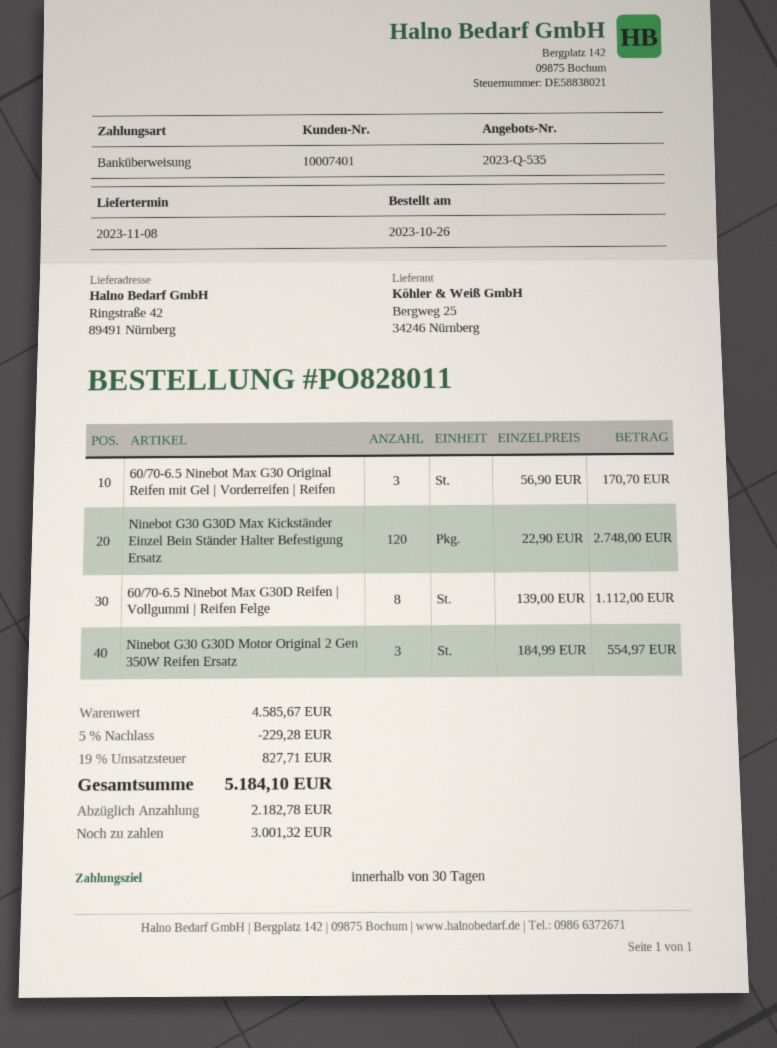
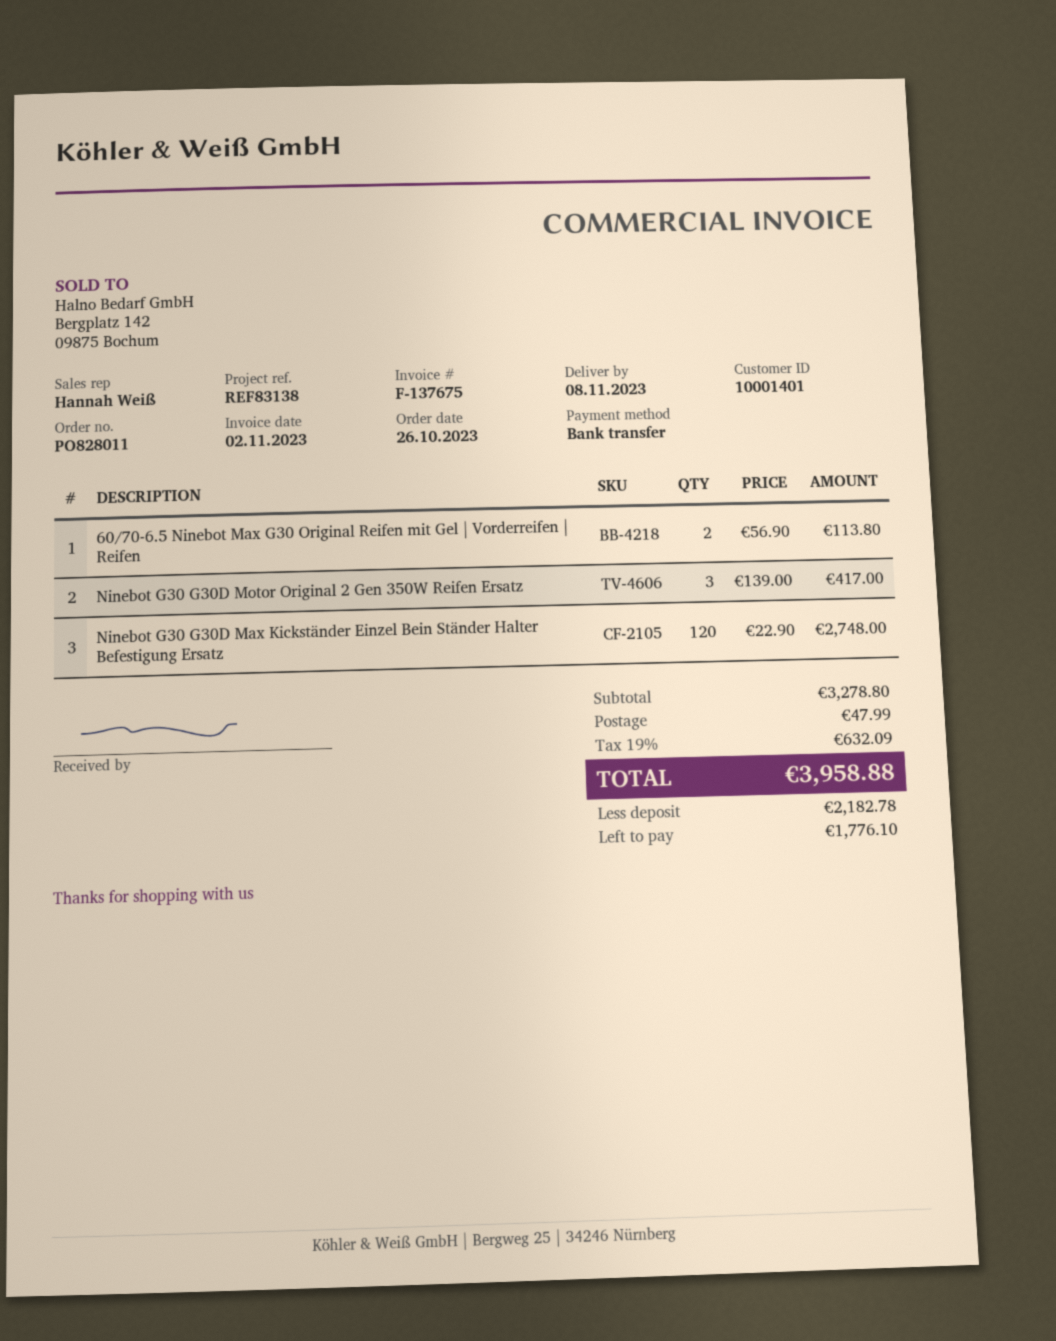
customer number: 10007401 -> 10001401
60/70-6.5 Ninebot Max G30 Original Reifen mit Gel | Vorderreifen | Reifen: 3 x 56.90 = 170.70 -> 2 x 56.90 = 113.80
60/70-6.5 Ninebot Max G30D Reifen | Vollgummi | Reifen Felge: 8 x 139.00 = 1112.00 -> none
Ninebot G30 G30D Motor Original 2 Gen 350W Reifen Ersatz: 3 x 184.99 = 554.97 -> 3 x 139.00 = 417.00
subtotal: 4585.67 -> 3278.80
discount: 5% = 229.28 -> none
shipping: none -> 47.99
tax: 19% = 827.71 -> 19% = 632.09
total: 5184.10 -> 3958.88
balance: 3001.32 -> 1776.10

